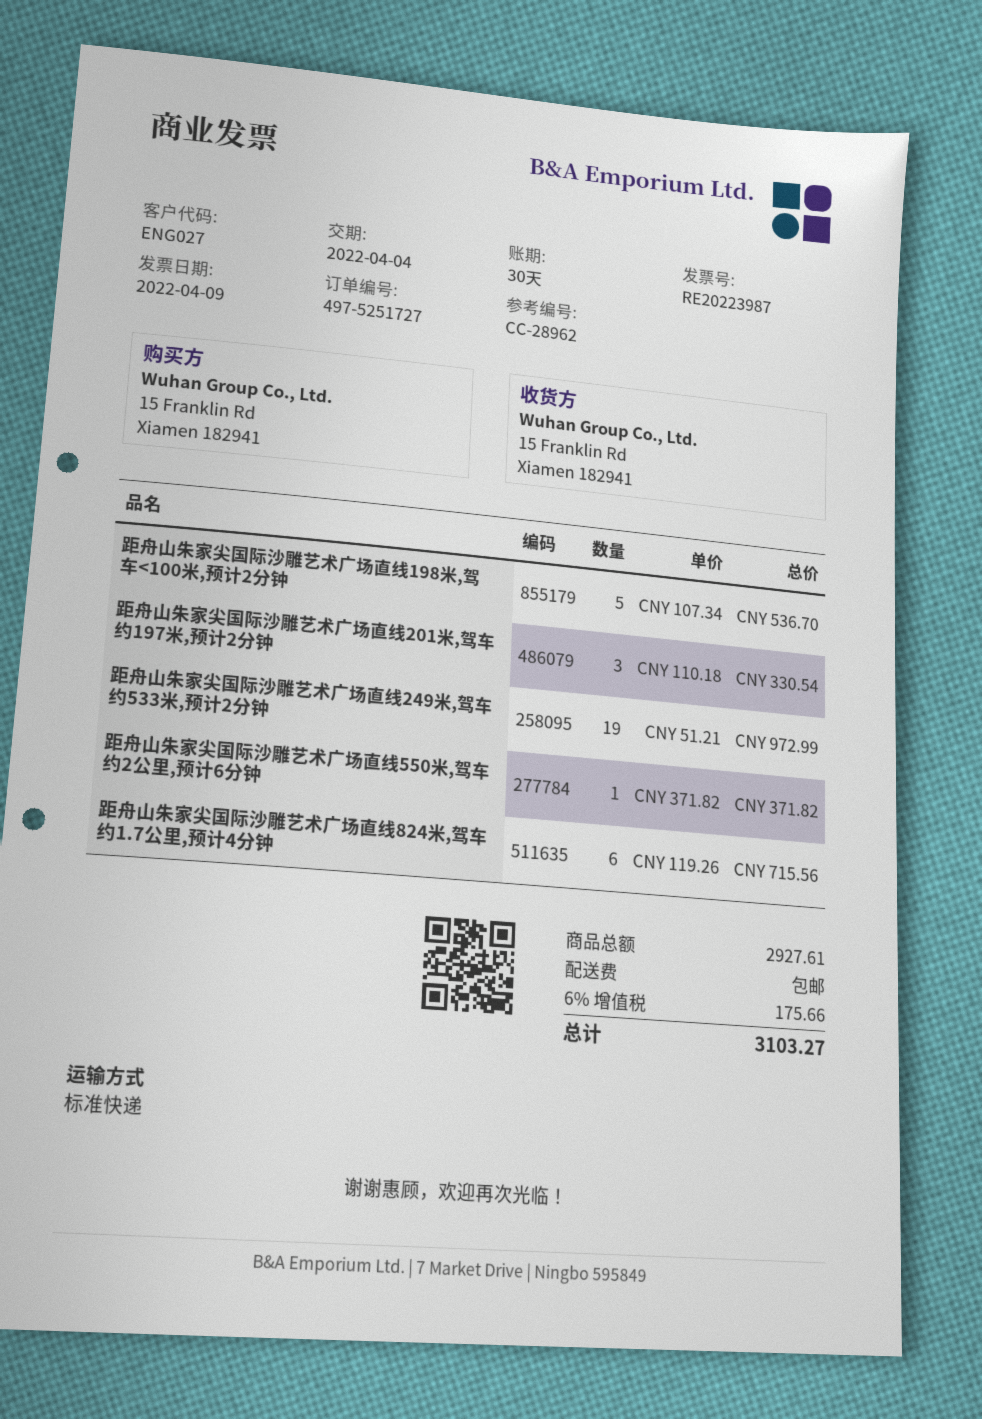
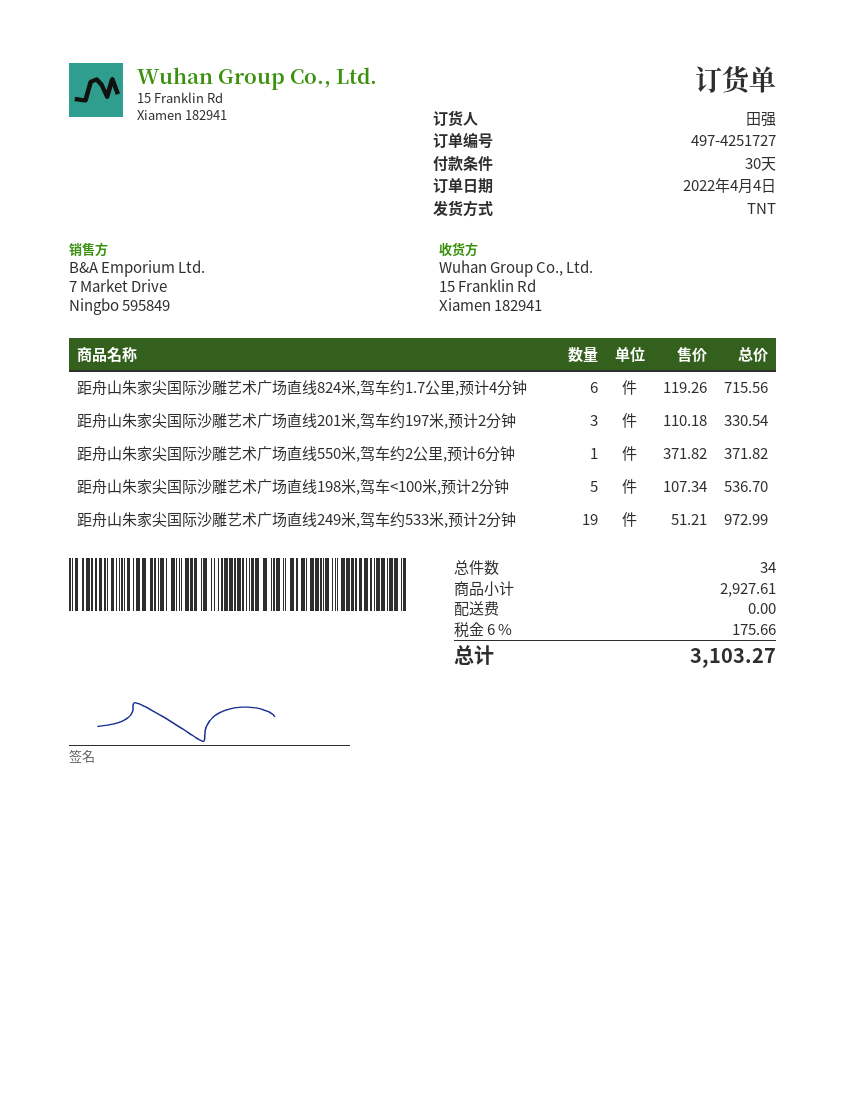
order number: 497-5251727 -> 497-4251727
shipping method: standard -> TNT

